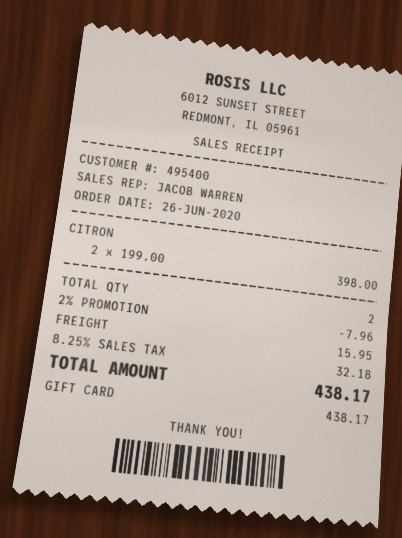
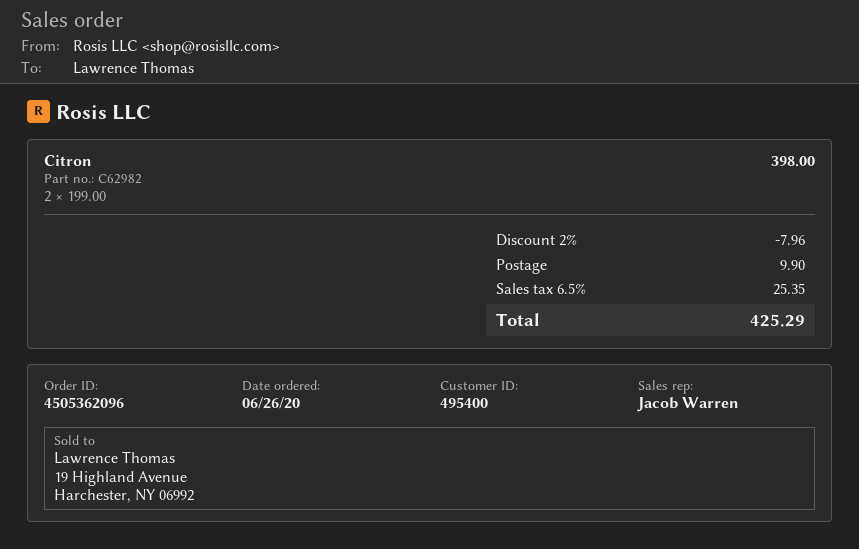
shipping: 15.95 -> 9.90
tax: 8.25% = 32.18 -> 6.5% = 25.35
total: 438.17 -> 425.29

